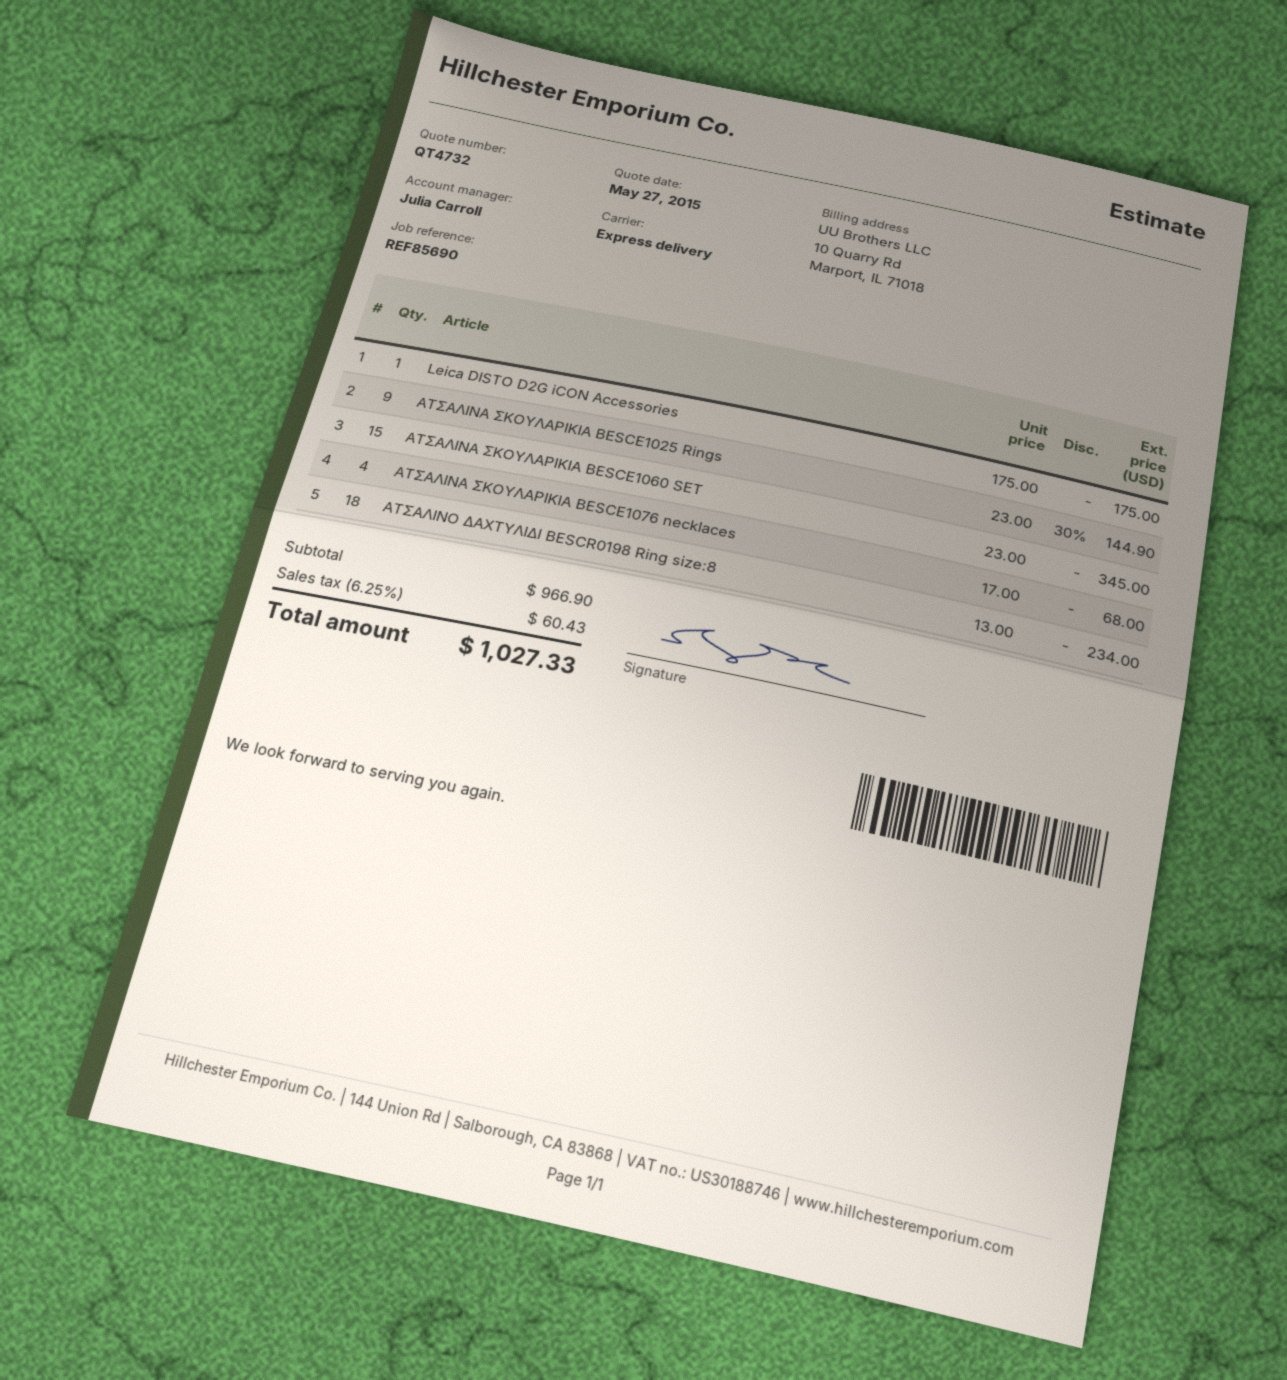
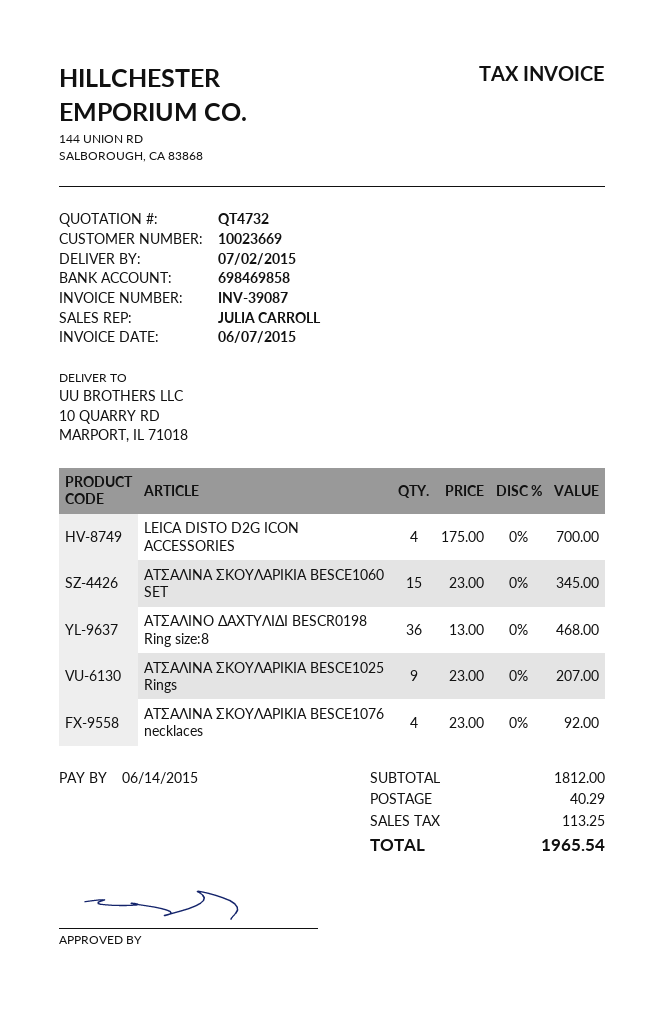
Leica DISTO D2G iCON Accessories: 1 x 175.00 = 175.00 -> 4 x 175.00 = 700.00
ΑΤΣΑΛΙΝΑ ΣΚΟΥΛΑΡΙΚΙΑ BESCE1025 Rings: 9 x 23.00 - 30% = 144.90 -> 9 x 23.00 = 207.00
ΑΤΣΑΛΙΝΑ ΣΚΟΥΛΑΡΙΚΙΑ BESCE1076 necklaces: 4 x 17.00 = 68.00 -> 4 x 23.00 = 92.00
ΑΤΣΑΛΙΝΟ ΔΑΧΤΥΛΙΔΙ BESCR0198 Ring size:8: 18 x 13.00 = 234.00 -> 36 x 13.00 = 468.00
subtotal: 966.90 -> 1812.00
shipping: none -> 40.29
tax: 60.43 -> 113.25
total: 1027.33 -> 1965.54

